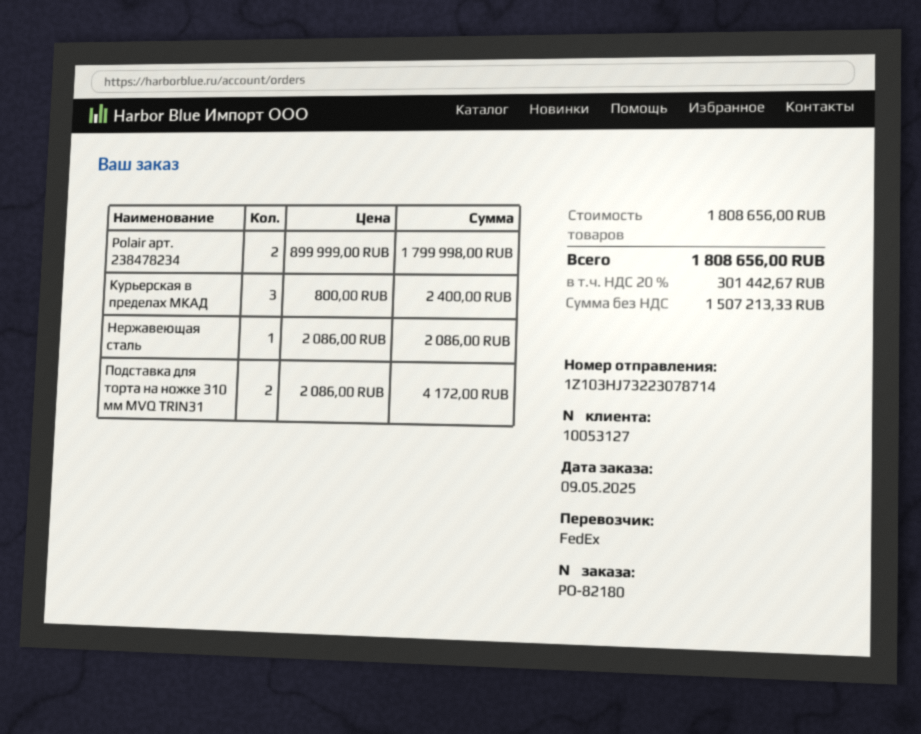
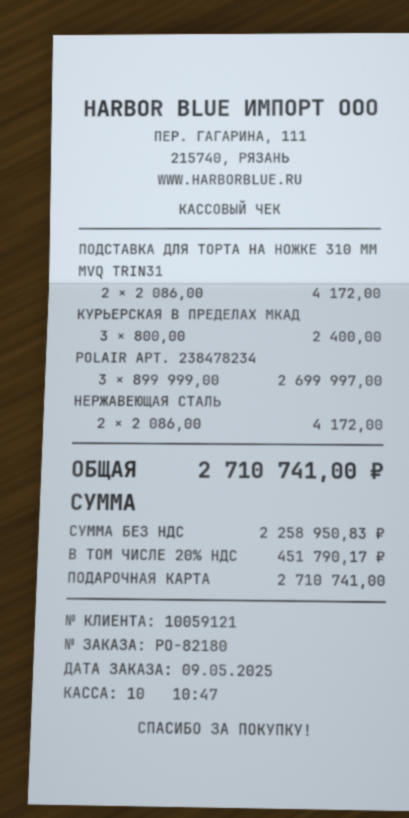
customer number: 10053127 -> 10059121
Polair арт. 238478234: 2 x 899999.00 = 1799998.00 -> 3 x 899999.00 = 2699997.00
Нержавеющая сталь: 1 x 2086.00 = 2086.00 -> 2 x 2086.00 = 4172.00
net: 1507213.33 -> 2258950.83
tax: 20% = 301442.67 -> 20% = 451790.17
total: 1808656.00 -> 2710741.00

